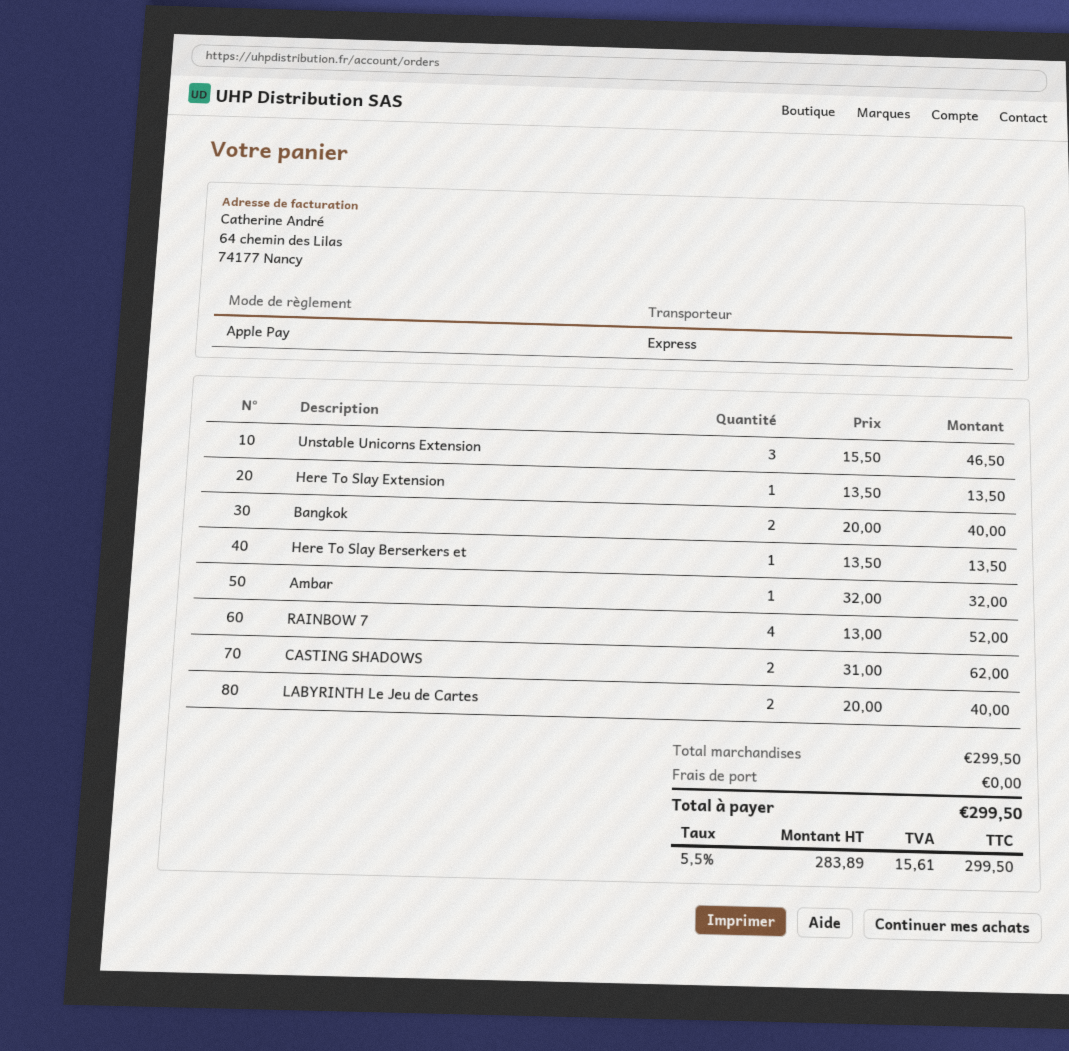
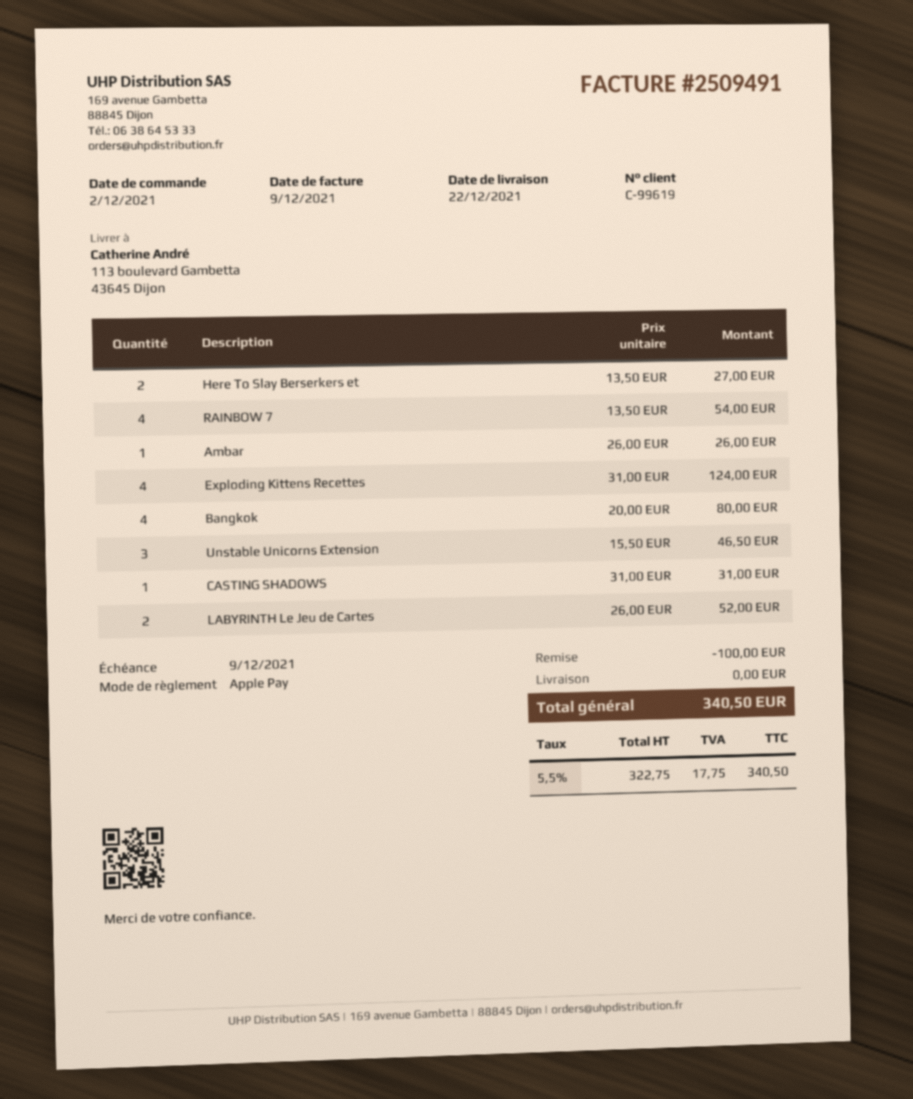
Here To Slay Extension: 1 x 13.50 = 13.50 -> none
Bangkok: 2 x 20.00 = 40.00 -> 4 x 20.00 = 80.00
Here To Slay Berserkers et: 1 x 13.50 = 13.50 -> 2 x 13.50 = 27.00
Ambar: 1 x 32.00 = 32.00 -> 1 x 26.00 = 26.00
RAINBOW 7: 4 x 13.00 = 52.00 -> 4 x 13.50 = 54.00
CASTING SHADOWS: 2 x 31.00 = 62.00 -> 1 x 31.00 = 31.00
LABYRINTH Le Jeu de Cartes: 2 x 20.00 = 40.00 -> 2 x 26.00 = 52.00
Exploding Kittens Recettes: none -> 4 x 31.00 = 124.00
discount: none -> 100.00
net: 283.89 -> 322.75
tax: 5.5% = 15.61 -> 5.5% = 17.75
total: 299.50 -> 340.50

